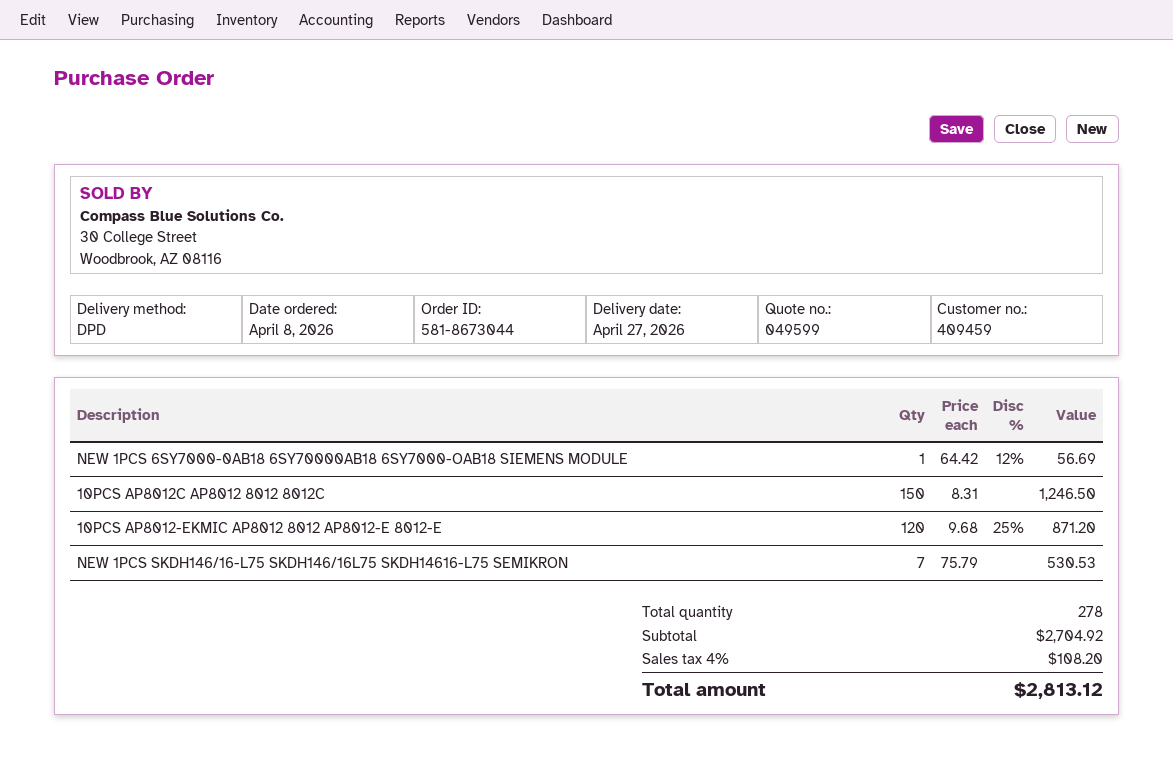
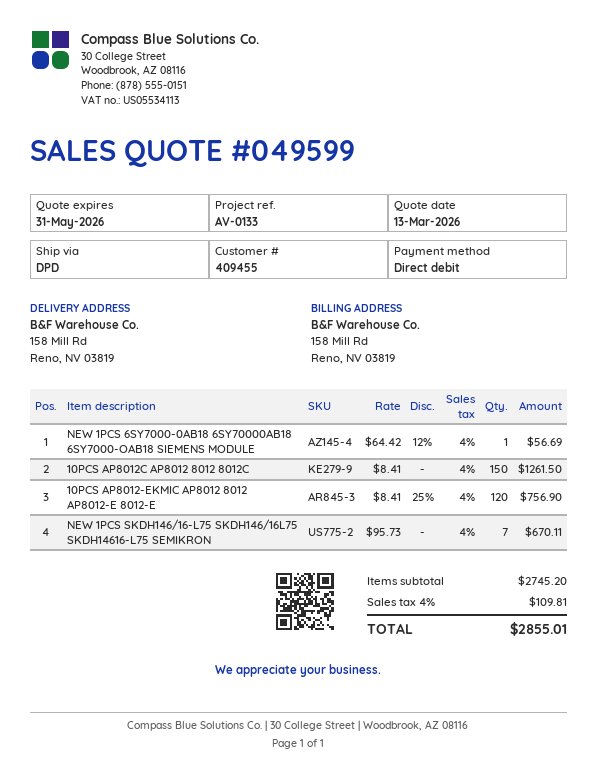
customer number: 409459 -> 409455
10PCS AP8012C AP8012 8012 8012C: 150 x 8.31 = 1246.50 -> 150 x 8.41 = 1261.50
10PCS AP8012-EKMIC AP8012 8012 AP8012-E 8012-E: 120 x 9.68 - 25% = 871.20 -> 120 x 8.41 - 25% = 756.90
NEW 1PCS SKDH146/16-L75 SKDH146/16L75 SKDH14616-L75 SEMIKRON: 7 x 75.79 = 530.53 -> 7 x 95.73 = 670.11
subtotal: 2704.92 -> 2745.20
tax: 4% = 108.20 -> 4% = 109.81
total: 2813.12 -> 2855.01

